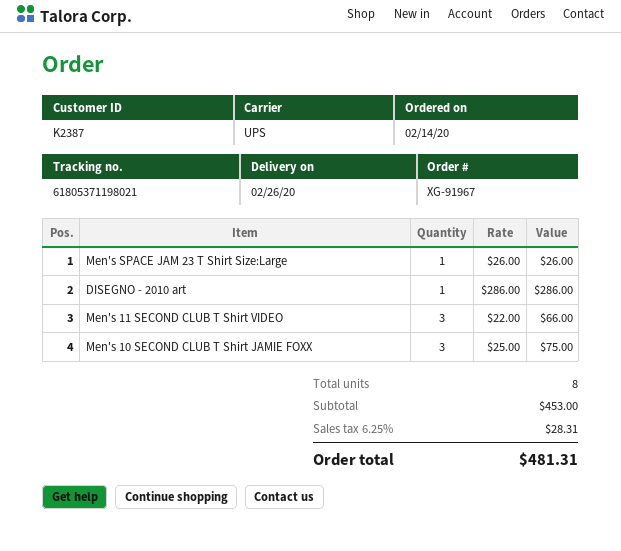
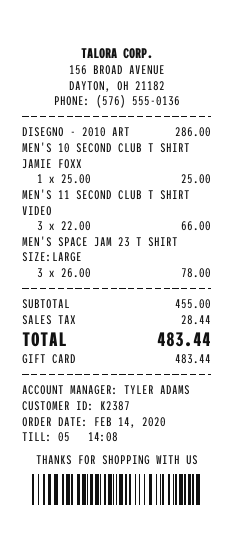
Men's SPACE JAM 23 T Shirt Size:Large: 1 x 26.00 = 26.00 -> 3 x 26.00 = 78.00
Men's 10 SECOND CLUB T Shirt JAMIE FOXX: 3 x 25.00 = 75.00 -> 1 x 25.00 = 25.00
subtotal: 453.00 -> 455.00
tax: 28.31 -> 28.44
total: 481.31 -> 483.44

